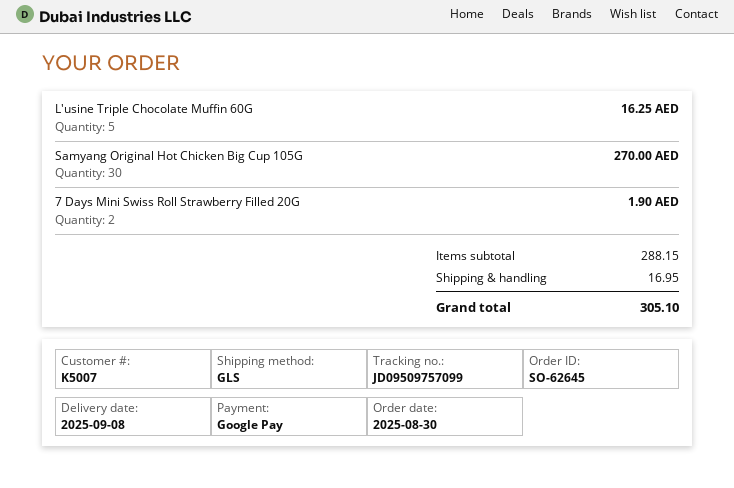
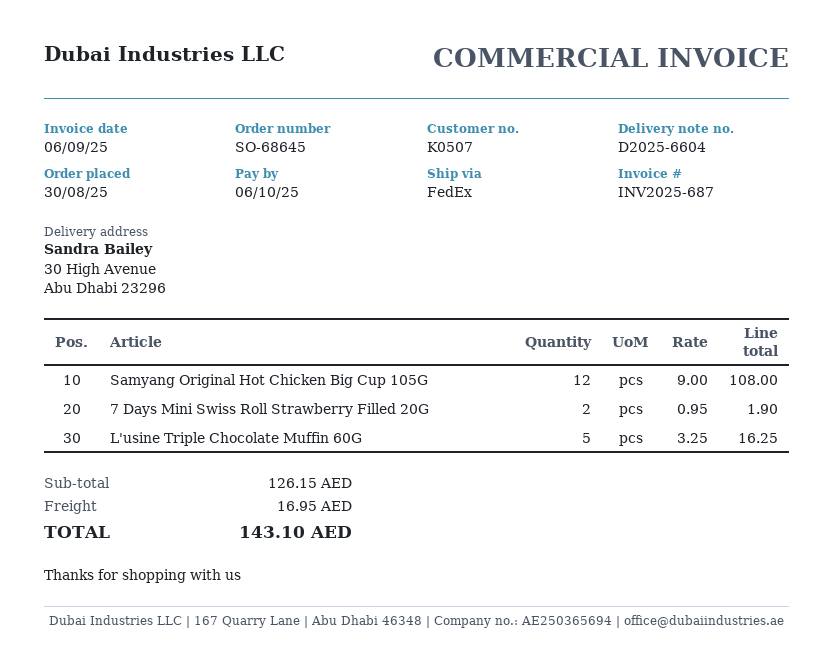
order number: SO-62645 -> SO-68645
customer number: K5007 -> K0507
shipping method: GLS -> FedEx
Samyang Original Hot Chicken Big Cup 105G: 30 for 270.00 -> 12 for 108.00
subtotal: 288.15 -> 126.15
total: 305.10 -> 143.10

